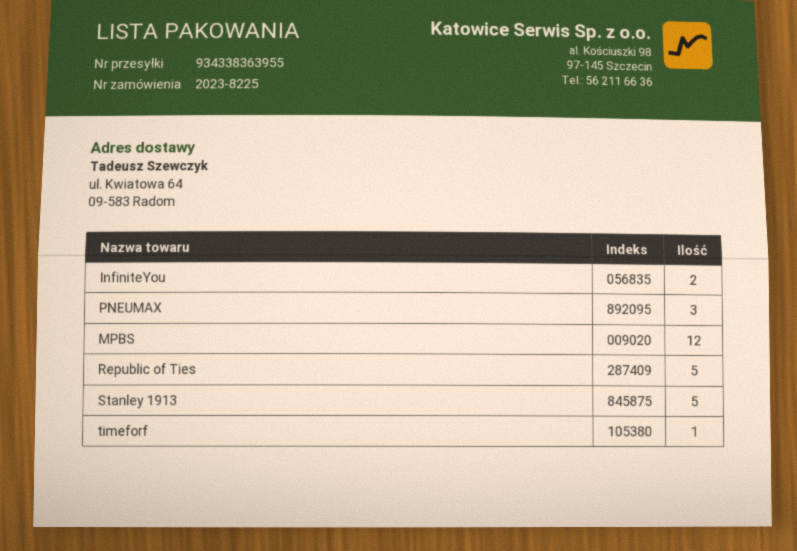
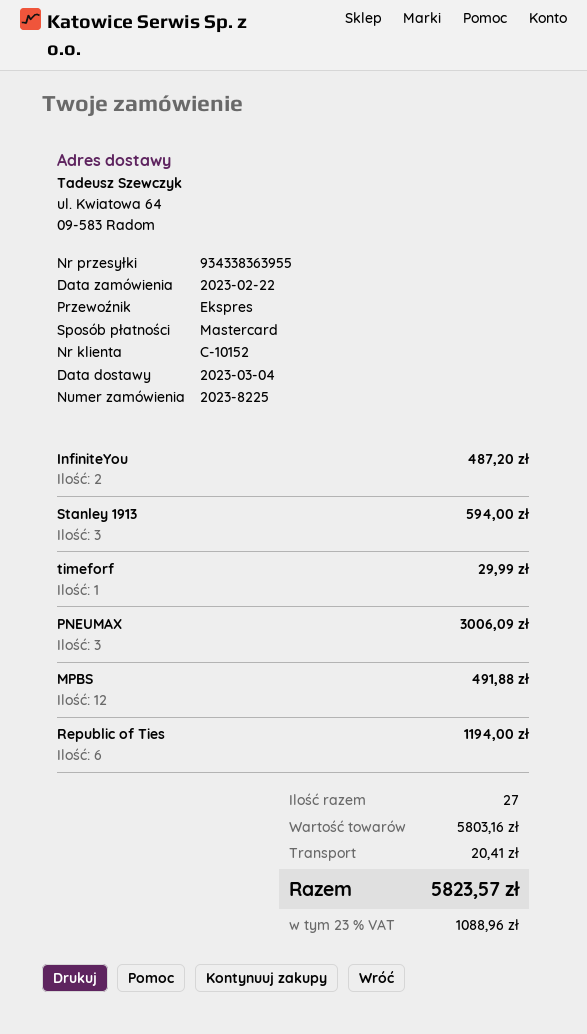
Republic of Ties: 5 -> 6
Stanley 1913: 5 -> 3

